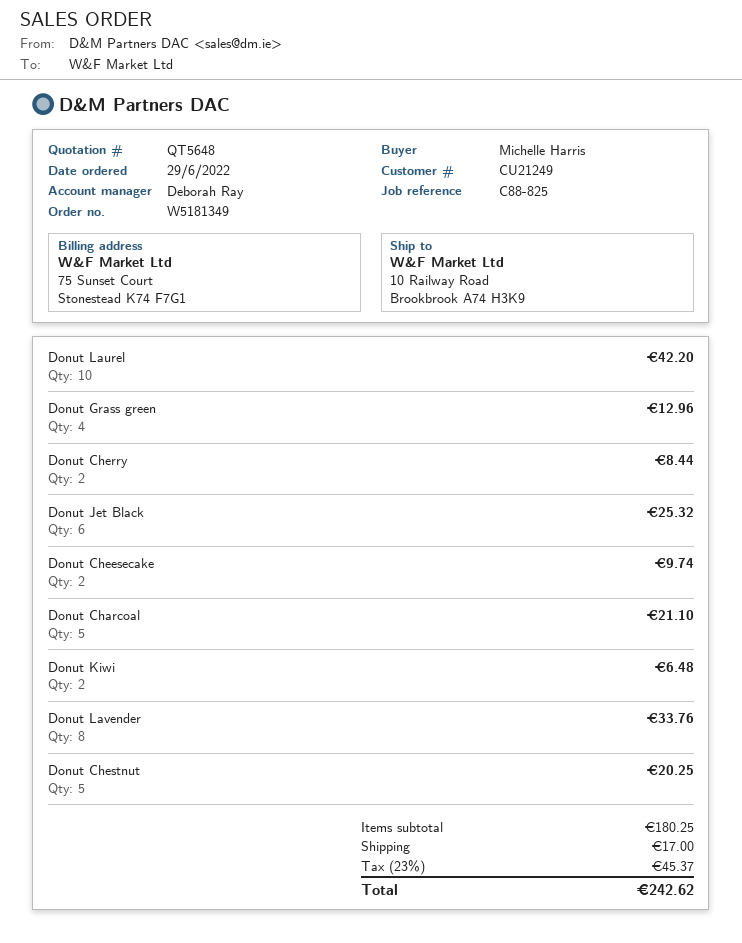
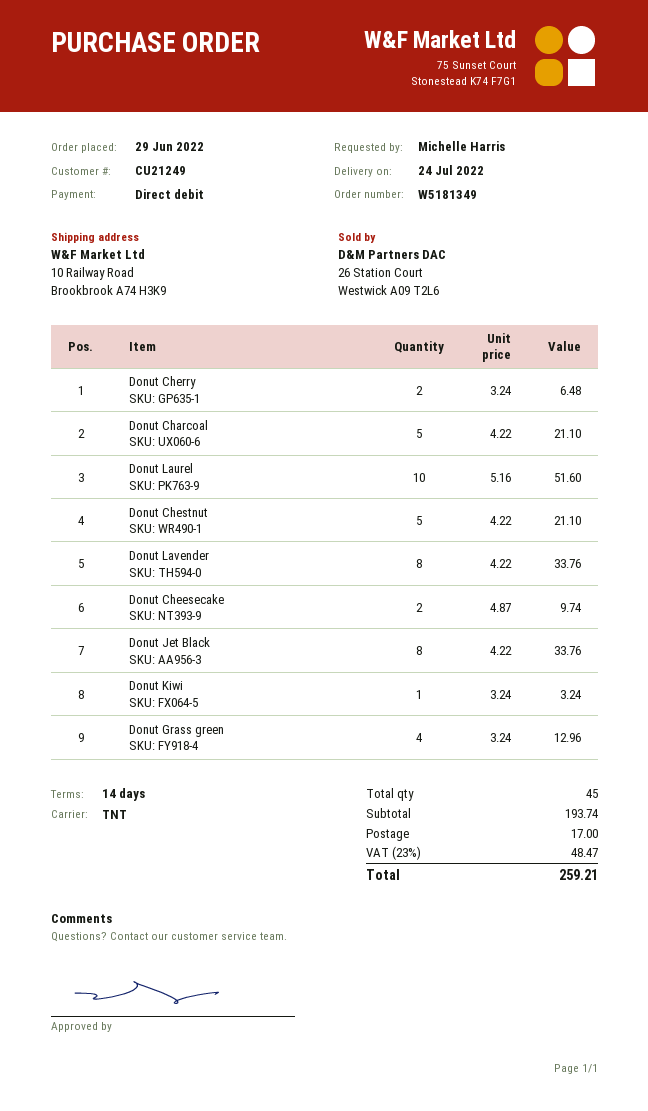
Donut Laurel: 10 for 42.20 -> 10 for 51.60
Donut Cherry: 2 for 8.44 -> 2 for 6.48
Donut Jet Black: 6 for 25.32 -> 8 for 33.76
Donut Kiwi: 2 for 6.48 -> 1 for 3.24
Donut Chestnut: 5 for 20.25 -> 5 for 21.10
subtotal: 180.25 -> 193.74
tax: 23% = 45.37 -> 23% = 48.47
total: 242.62 -> 259.21

